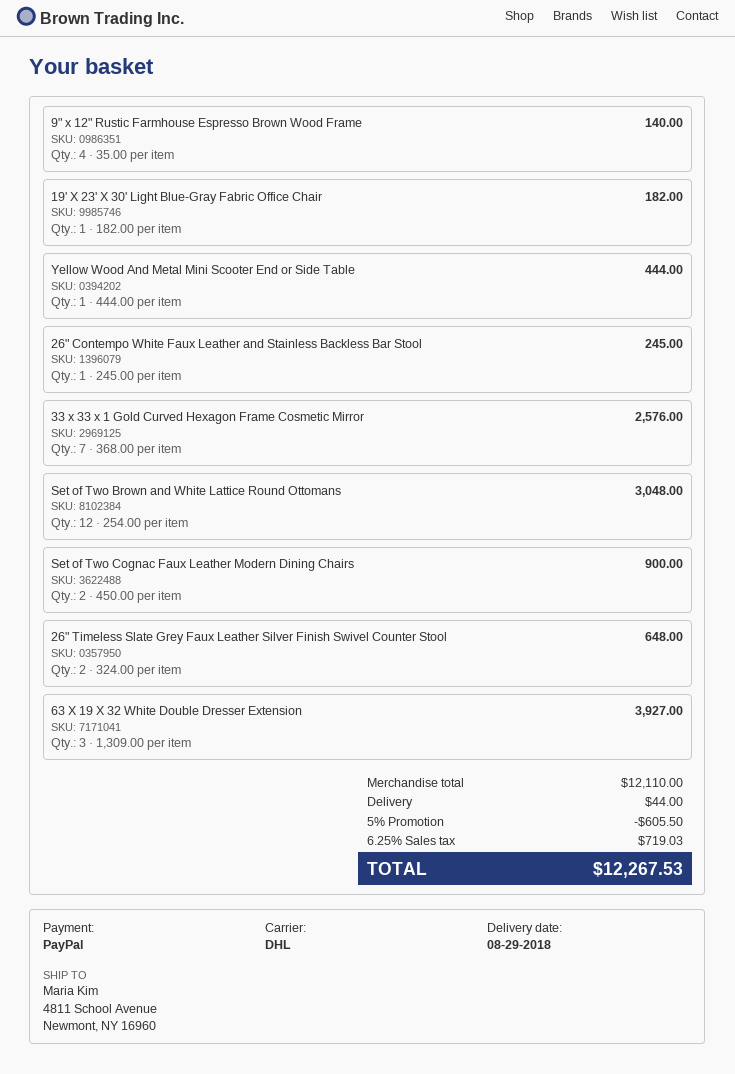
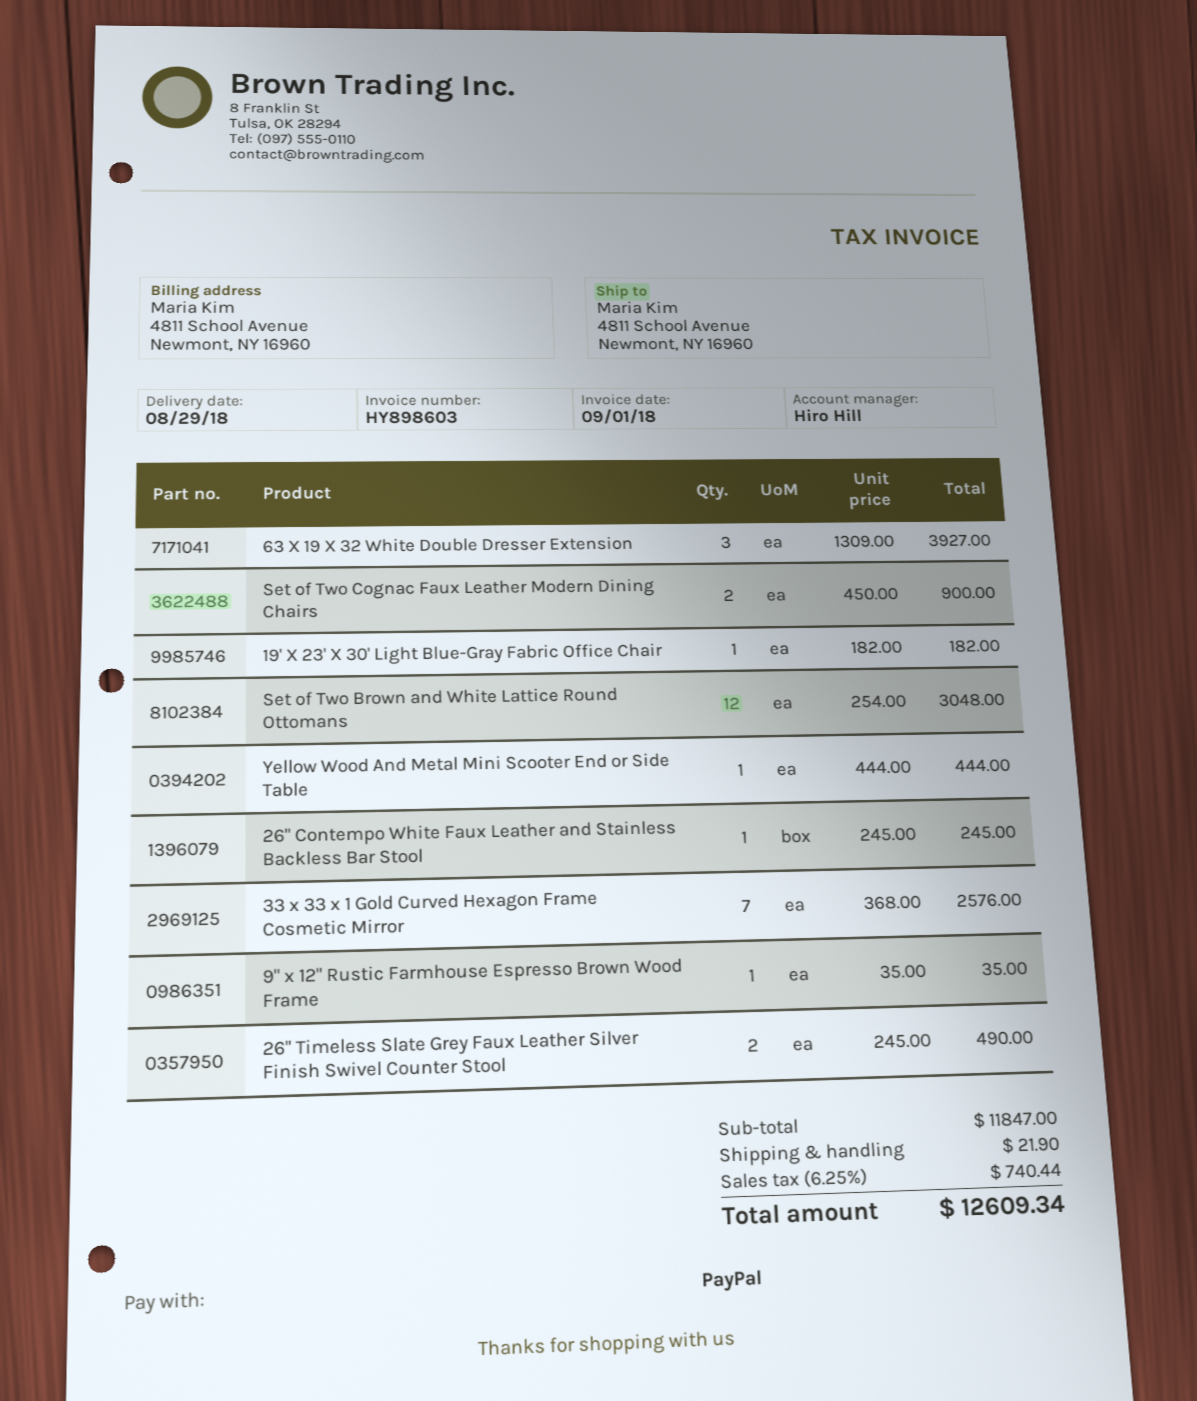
9" x 12" Rustic Farmhouse Espresso Brown Wood Frame: 4 x 35.00 = 140.00 -> 1 x 35.00 = 35.00
26" Timeless Slate Grey Faux Leather Silver Finish Swivel Counter Stool: 2 x 324.00 = 648.00 -> 2 x 245.00 = 490.00
subtotal: 12110.00 -> 11847.00
discount: 5% = 605.50 -> none
shipping: 44.00 -> 21.90
tax: 6.25% = 719.03 -> 6.25% = 740.44
total: 12267.53 -> 12609.34

